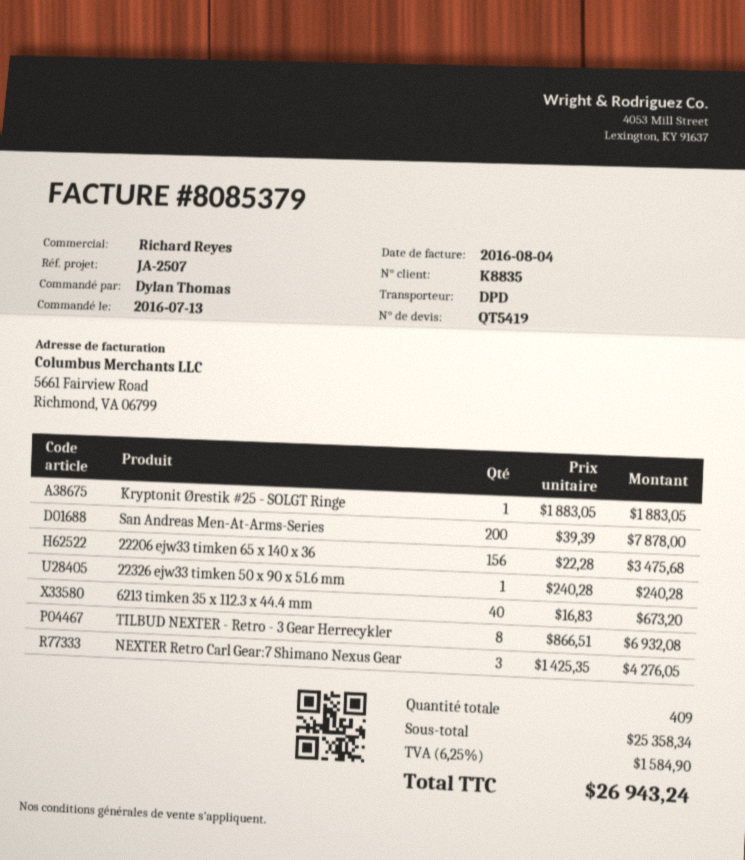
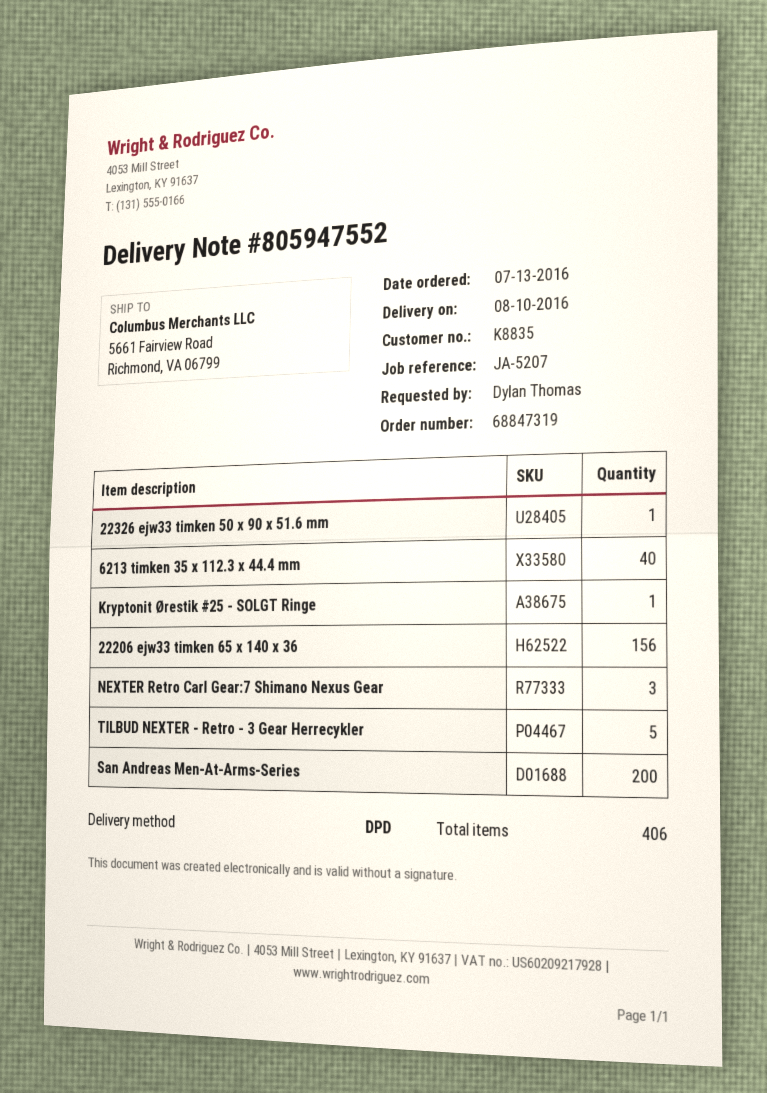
reference: JA-2507 -> JA-5207
TILBUD NEXTER - Retro - 3 Gear Herrecykler: 8 -> 5
total quantity: 409 -> 406

